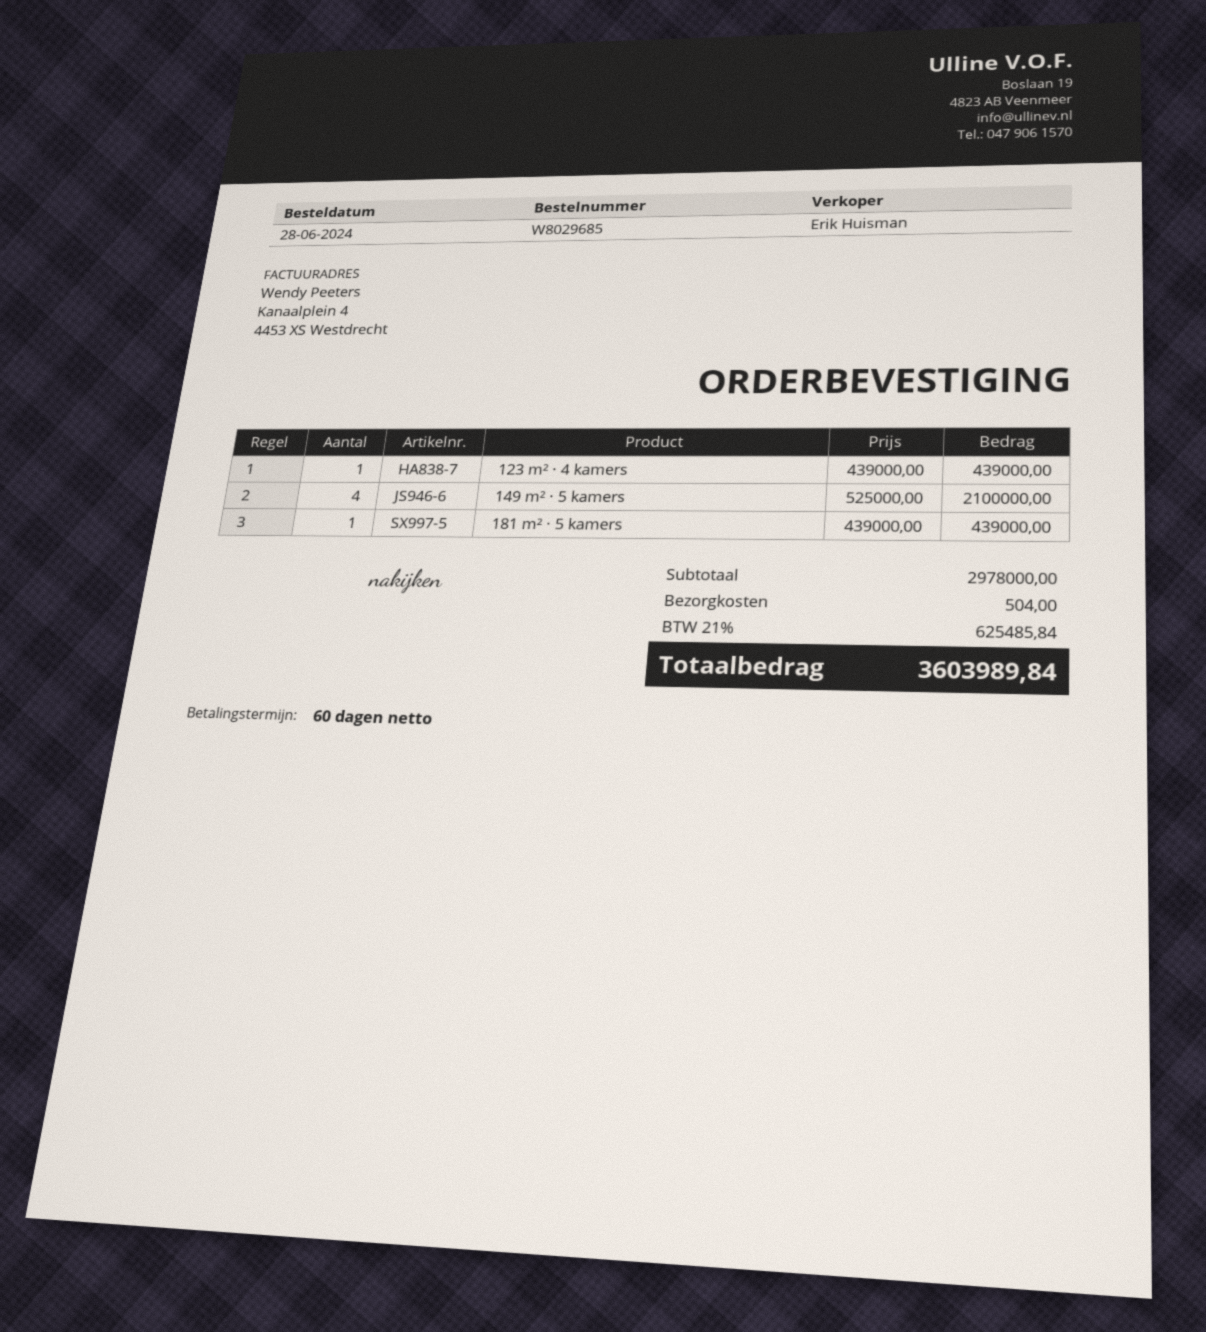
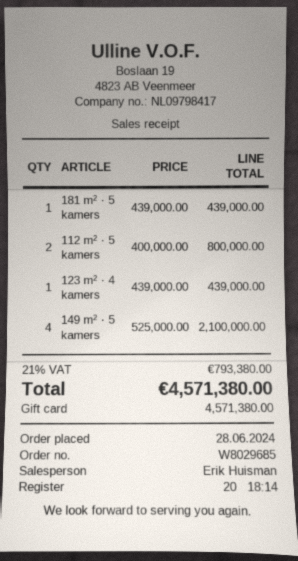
112 m² · 5 kamers: none -> 2 x 400000.00 = 800000.00
shipping: 504.00 -> none
tax: 21% = 625485.84 -> 21% = 793380.00
total: 3603989.84 -> 4571380.00

